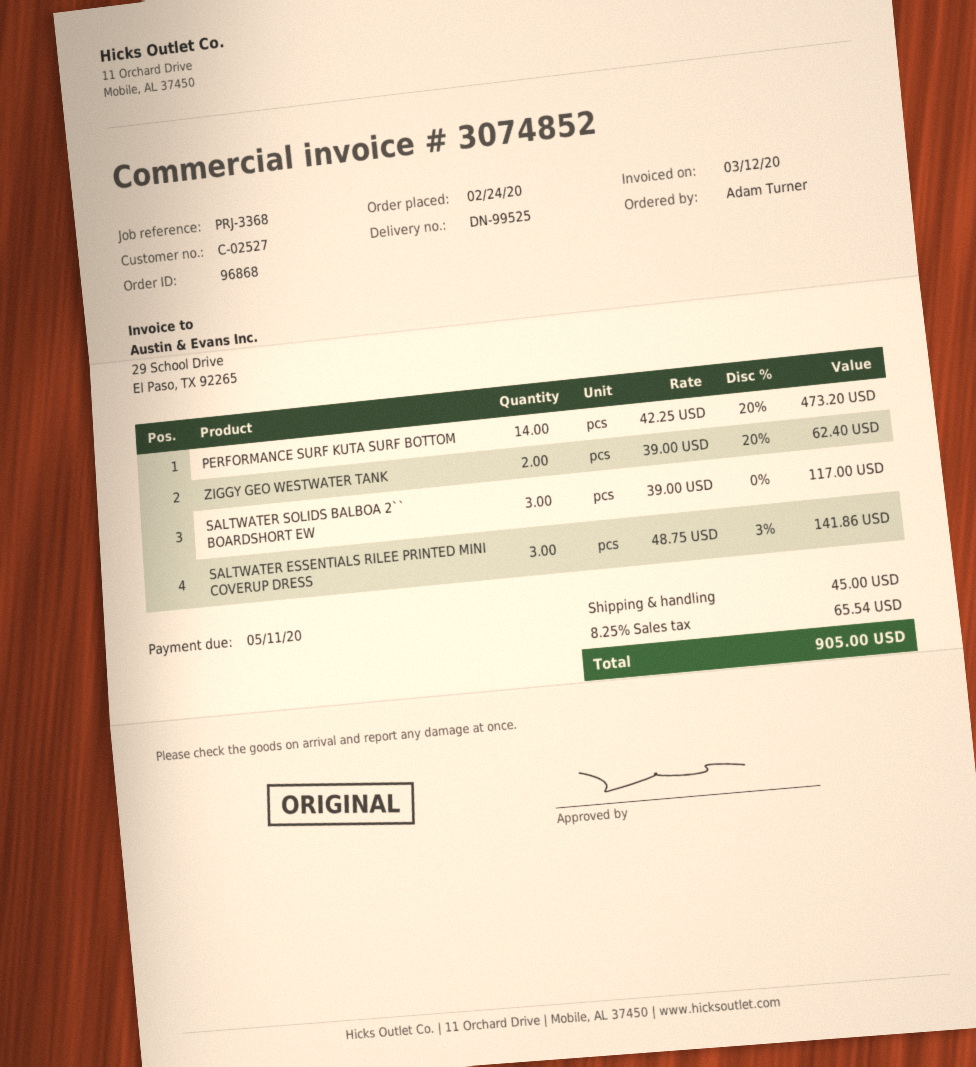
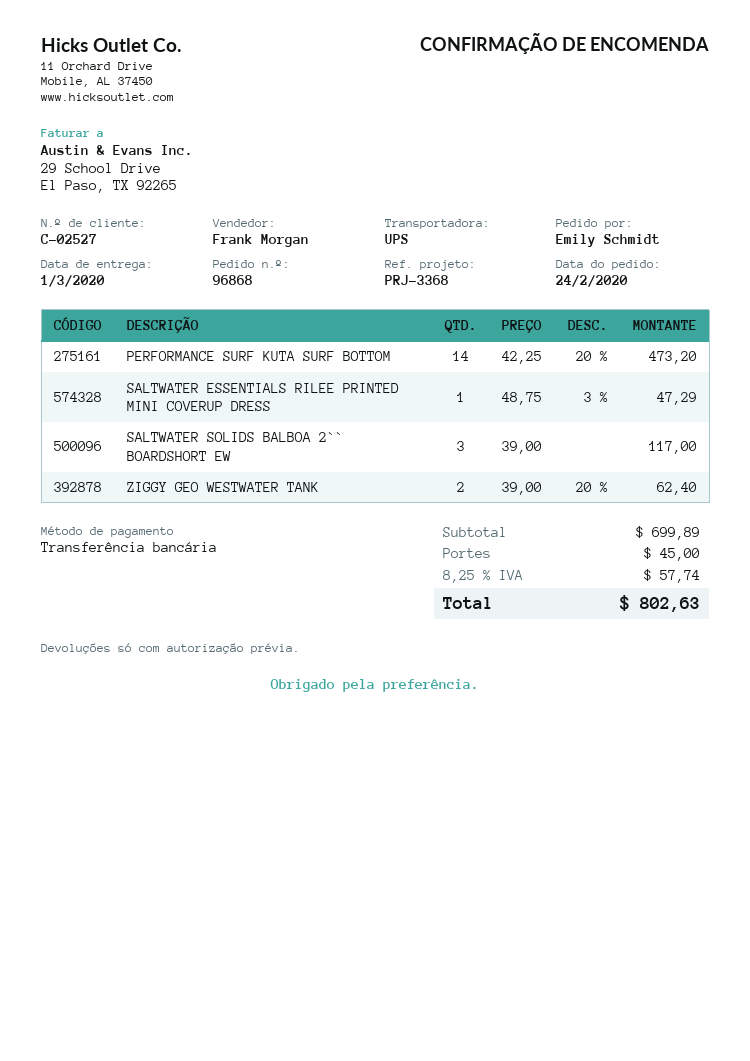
ordered by: Adam Turner -> Emily Schmidt
SALTWATER ESSENTIALS RILEE PRINTED MINI COVERUP DRESS: 3 x 48.75 - 3% = 141.86 -> 1 x 48.75 - 3% = 47.29
tax: 8.25% = 65.54 -> 8.25% = 57.74
total: 905.00 -> 802.63

